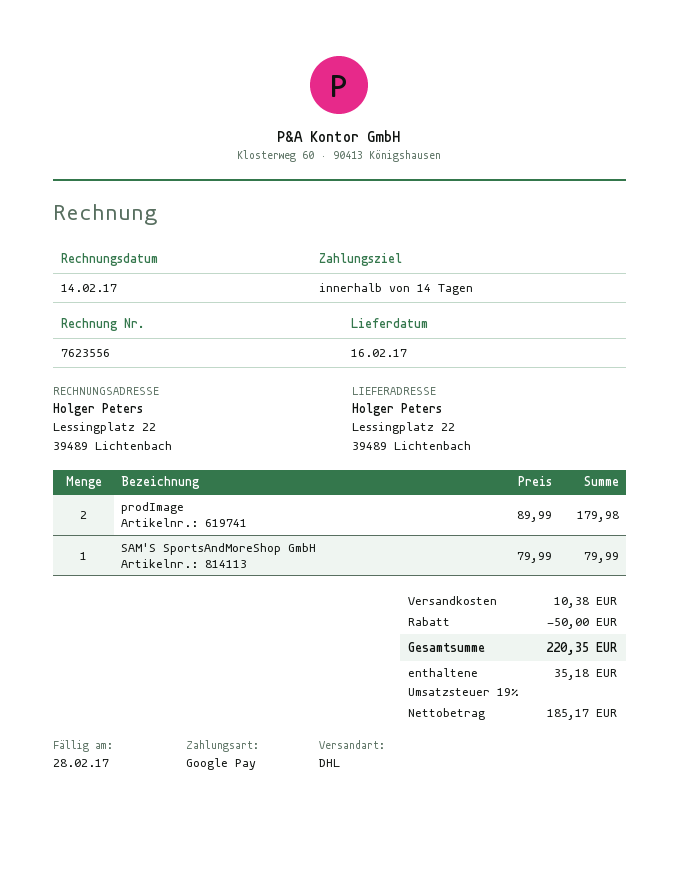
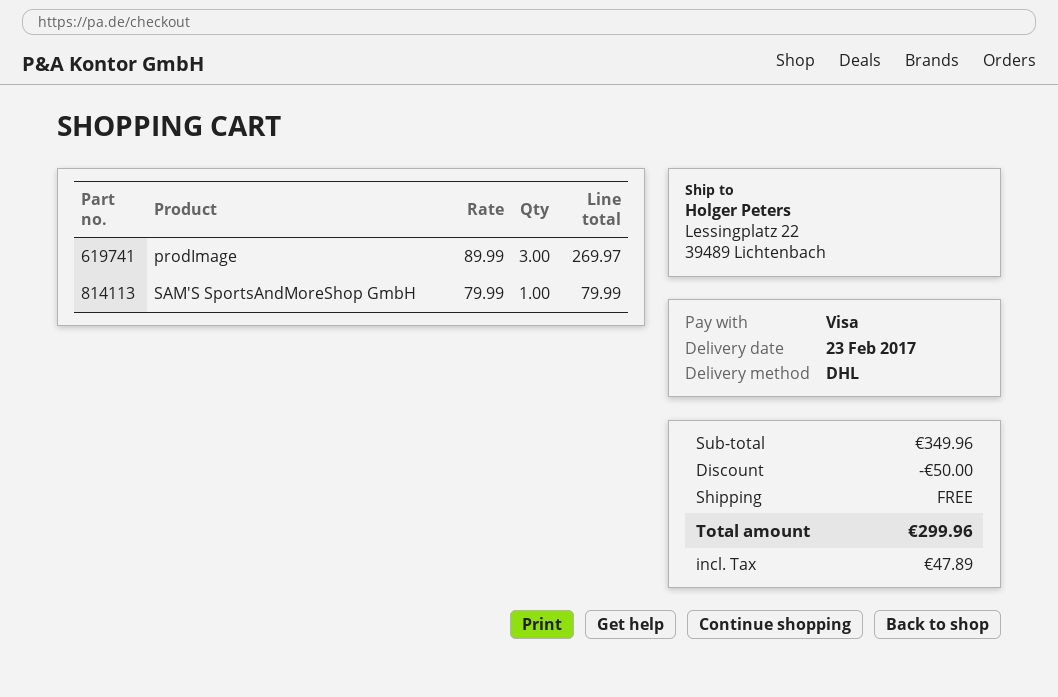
delivery date: 2017-02-16 -> 2017-02-23
payment method: Google Pay -> Visa
prodImage: 2 x 89.99 = 179.98 -> 3 x 89.99 = 269.97
shipping: 10.38 -> 0.00
tax: 35.18 -> 47.89
total: 220.35 -> 299.96

